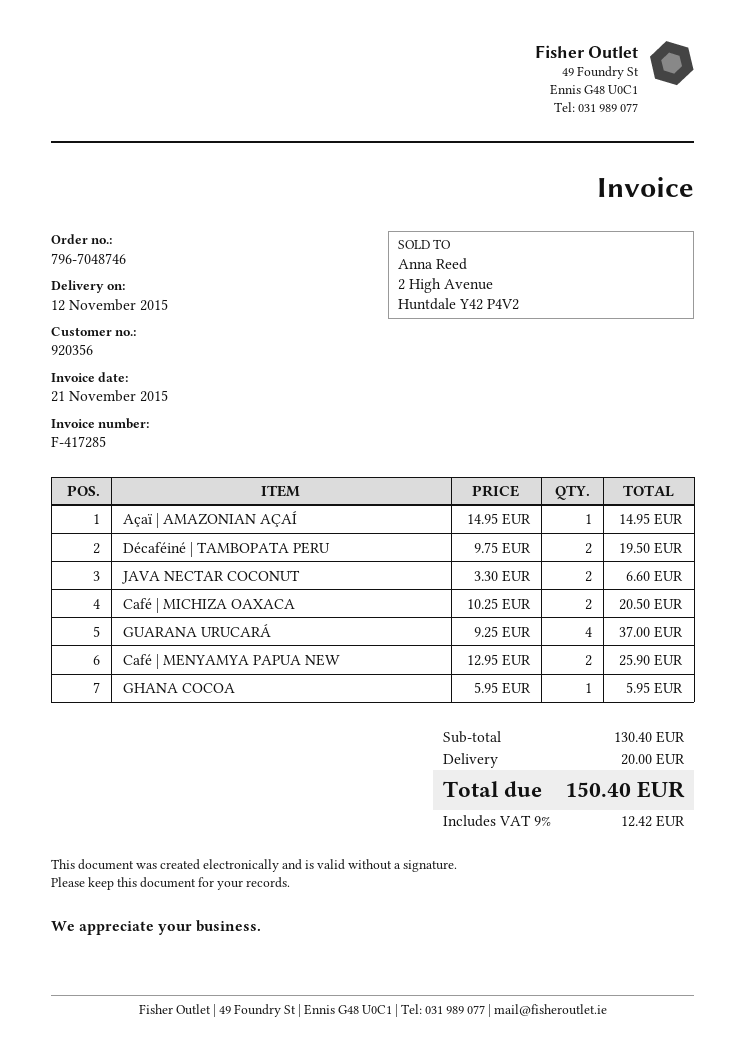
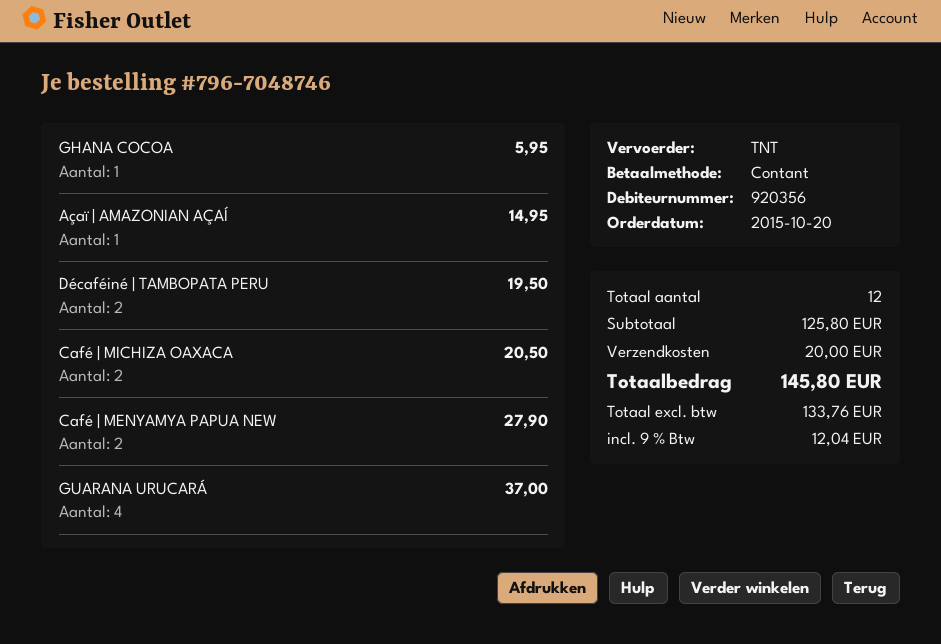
JAVA NECTAR COCONUT: 2 for 6.60 -> none
Café | MENYAMYA PAPUA NEW: 2 for 25.90 -> 2 for 27.90
subtotal: 130.40 -> 125.80
tax: 9% = 12.42 -> 9% = 12.04
total: 150.40 -> 145.80

